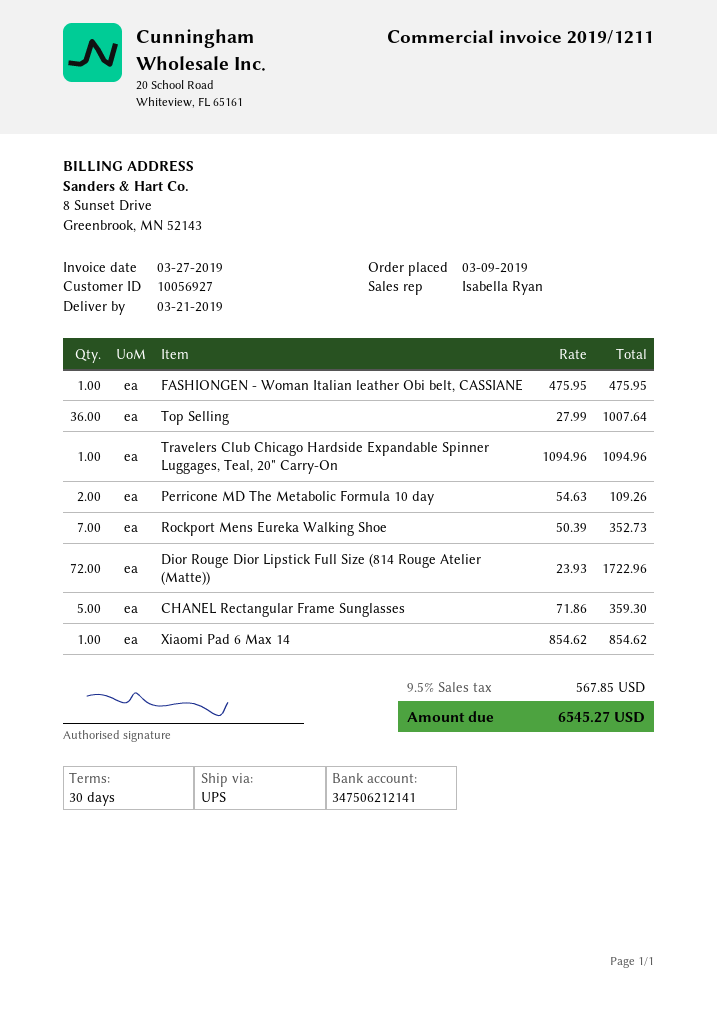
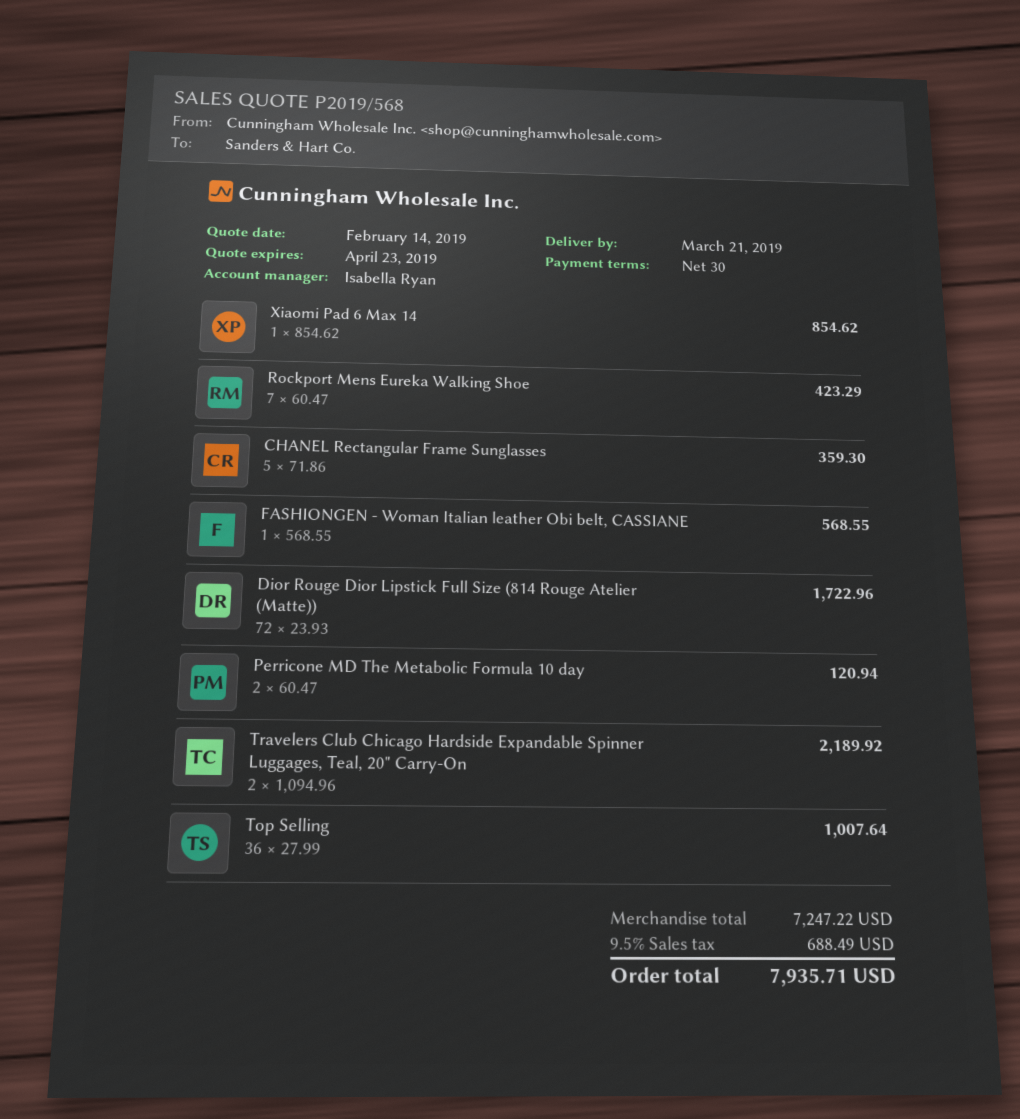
FASHIONGEN - Woman Italian leather Obi belt, CASSIANE: 1 x 475.95 = 475.95 -> 1 x 568.55 = 568.55
Travelers Club Chicago Hardside Expandable Spinner Luggages, Teal, 20" Carry-On: 1 x 1094.96 = 1094.96 -> 2 x 1094.96 = 2189.92
Perricone MD The Metabolic Formula 10 day: 2 x 54.63 = 109.26 -> 2 x 60.47 = 120.94
Rockport Mens Eureka Walking Shoe: 7 x 50.39 = 352.73 -> 7 x 60.47 = 423.29
tax: 9.5% = 567.85 -> 9.5% = 688.49
total: 6545.27 -> 7935.71

